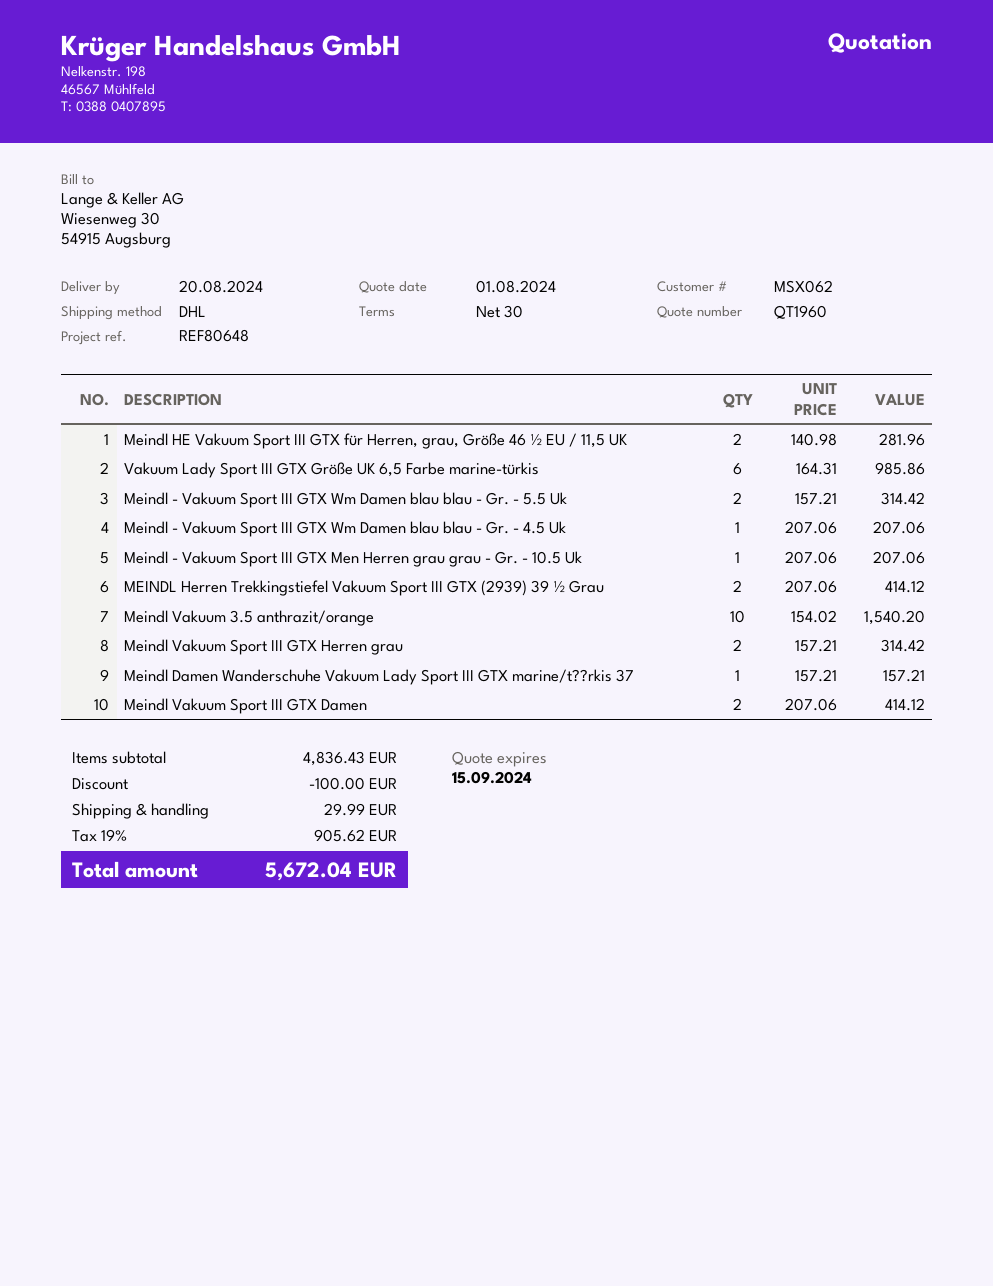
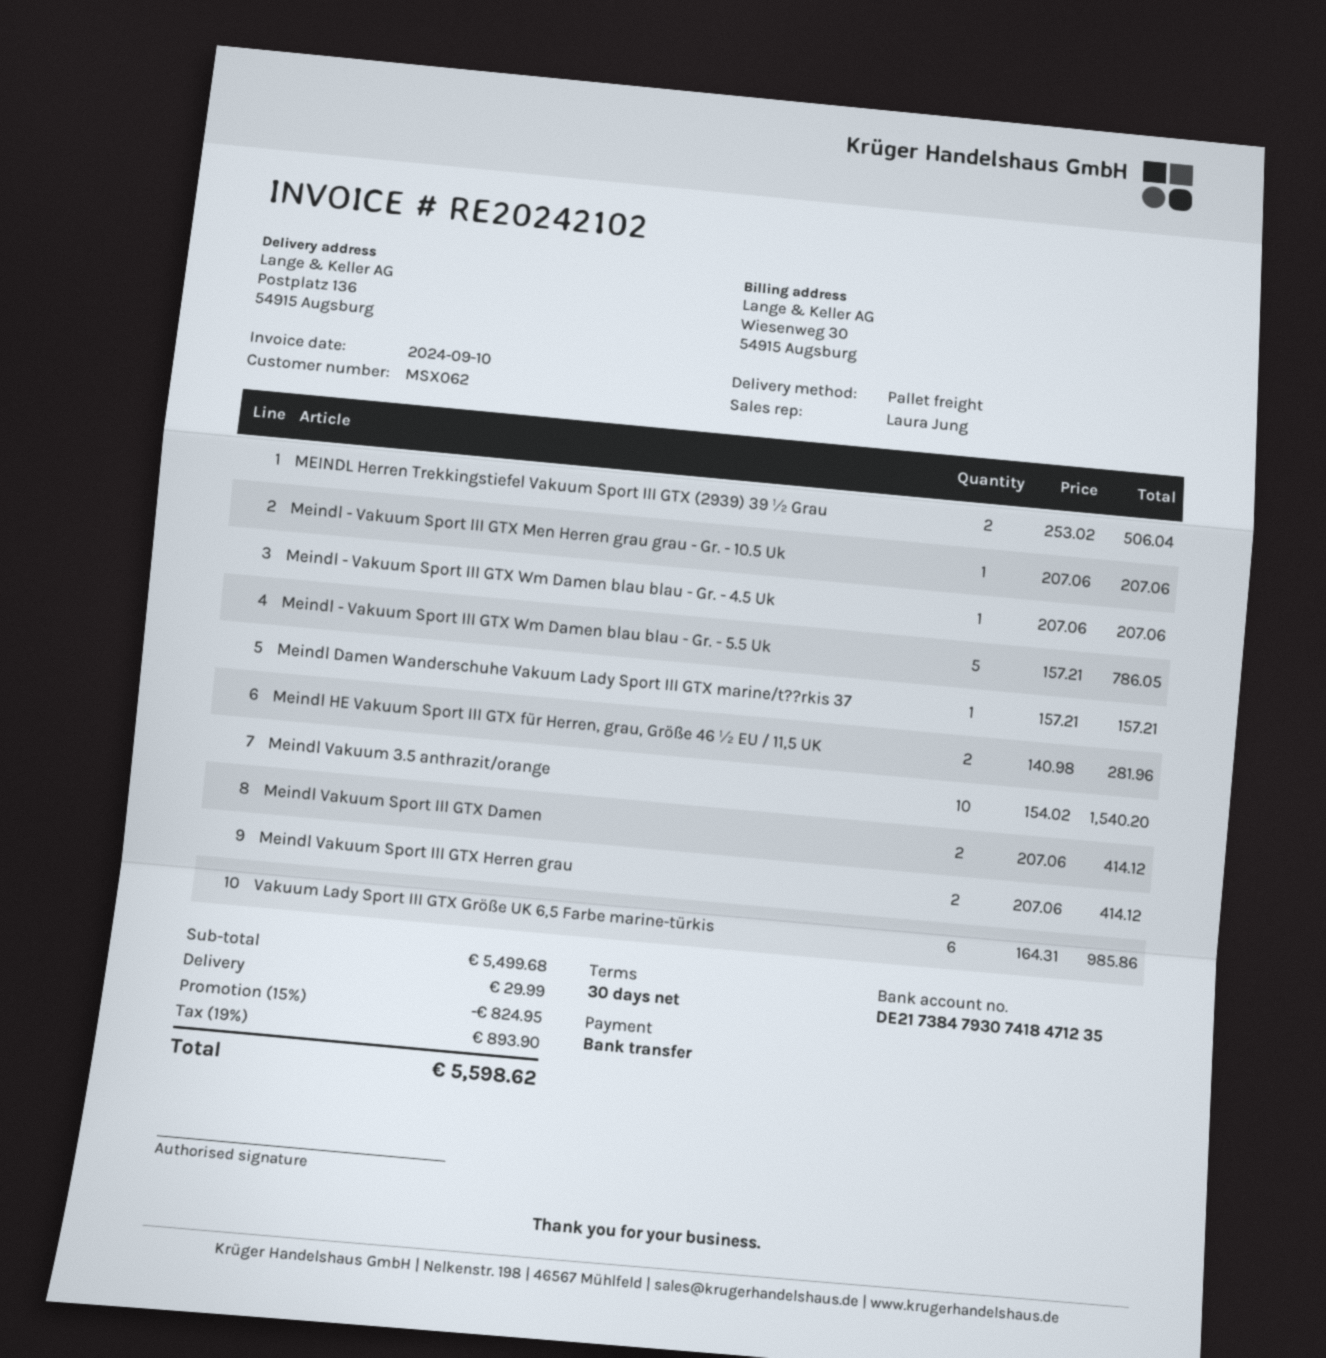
shipping method: DHL -> pallet freight
Meindl - Vakuum Sport III GTX Wm Damen blau blau - Gr. - 5.5 Uk: 2 x 157.21 = 314.42 -> 5 x 157.21 = 786.05
MEINDL Herren Trekkingstiefel Vakuum Sport III GTX (2939) 39 ½ Grau: 2 x 207.06 = 414.12 -> 2 x 253.02 = 506.04
Meindl Vakuum Sport III GTX Herren grau: 2 x 157.21 = 314.42 -> 2 x 207.06 = 414.12
subtotal: 4836.43 -> 5499.68
discount: 100.00 -> 824.95
tax: 19% = 905.62 -> 19% = 893.90
total: 5672.04 -> 5598.62

